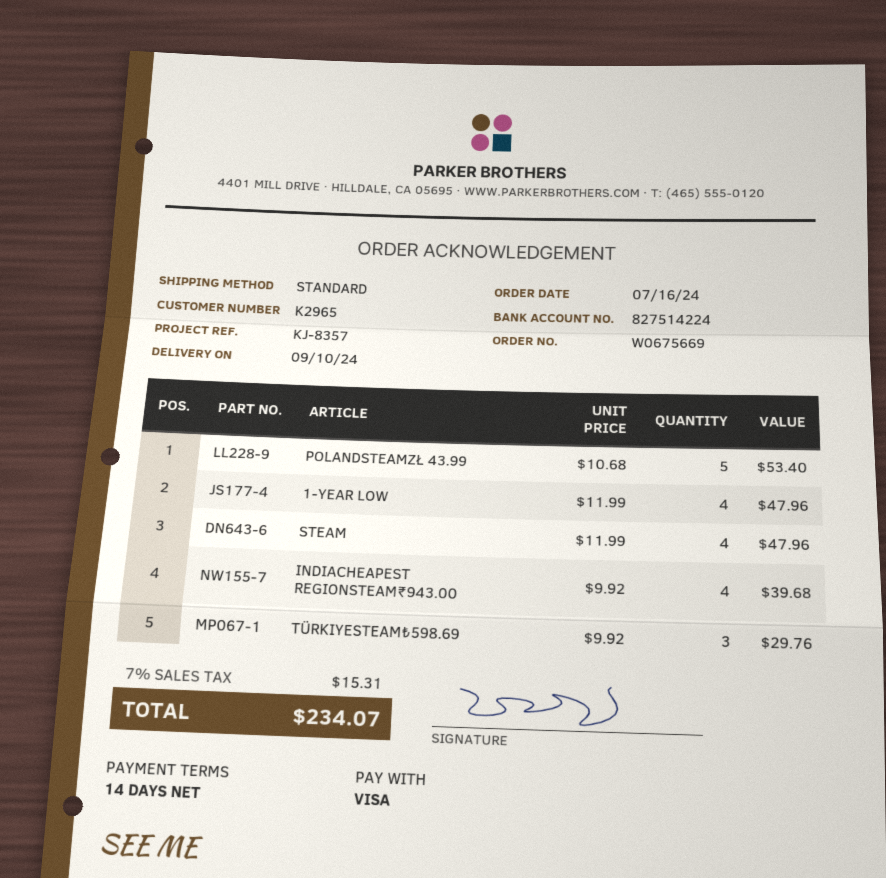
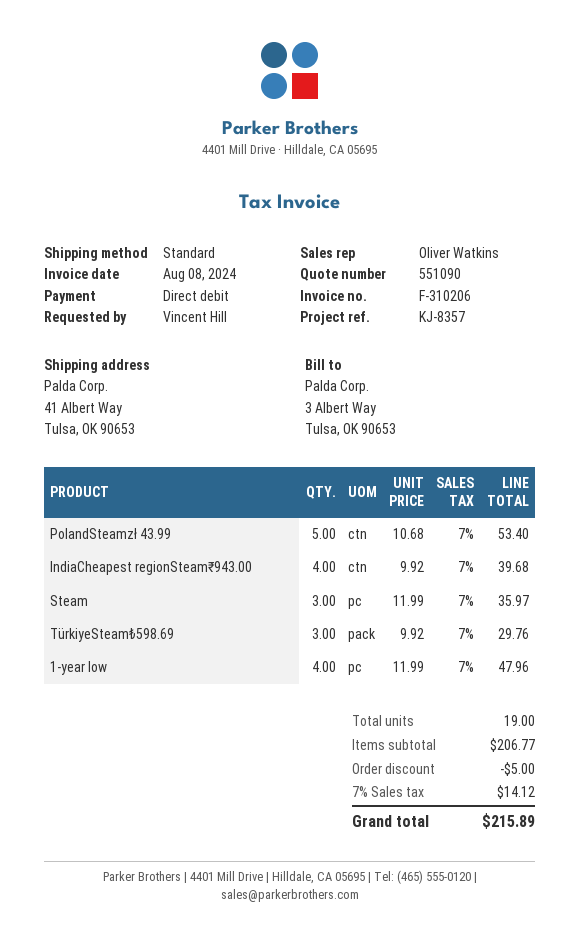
payment method: Visa -> direct debit
STEAM: 4 x 11.99 = 47.96 -> 3 x 11.99 = 35.97
discount: none -> 5.00
tax: 7% = 15.31 -> 7% = 14.12
total: 234.07 -> 215.89

